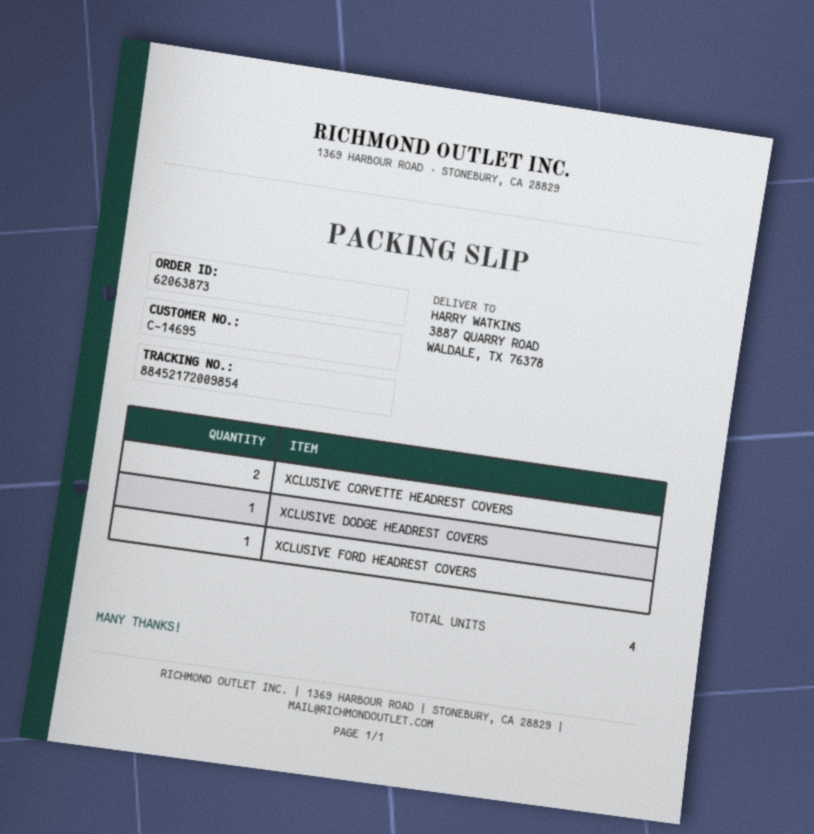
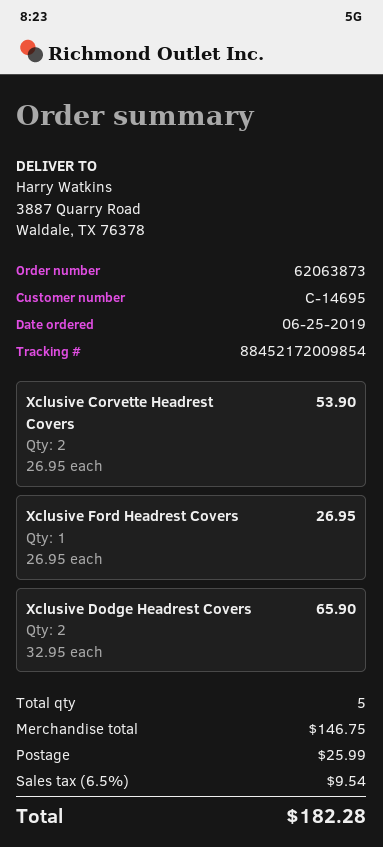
XCLUSIVE DODGE HEADREST COVERS: 1 -> 2
total quantity: 4 -> 5

